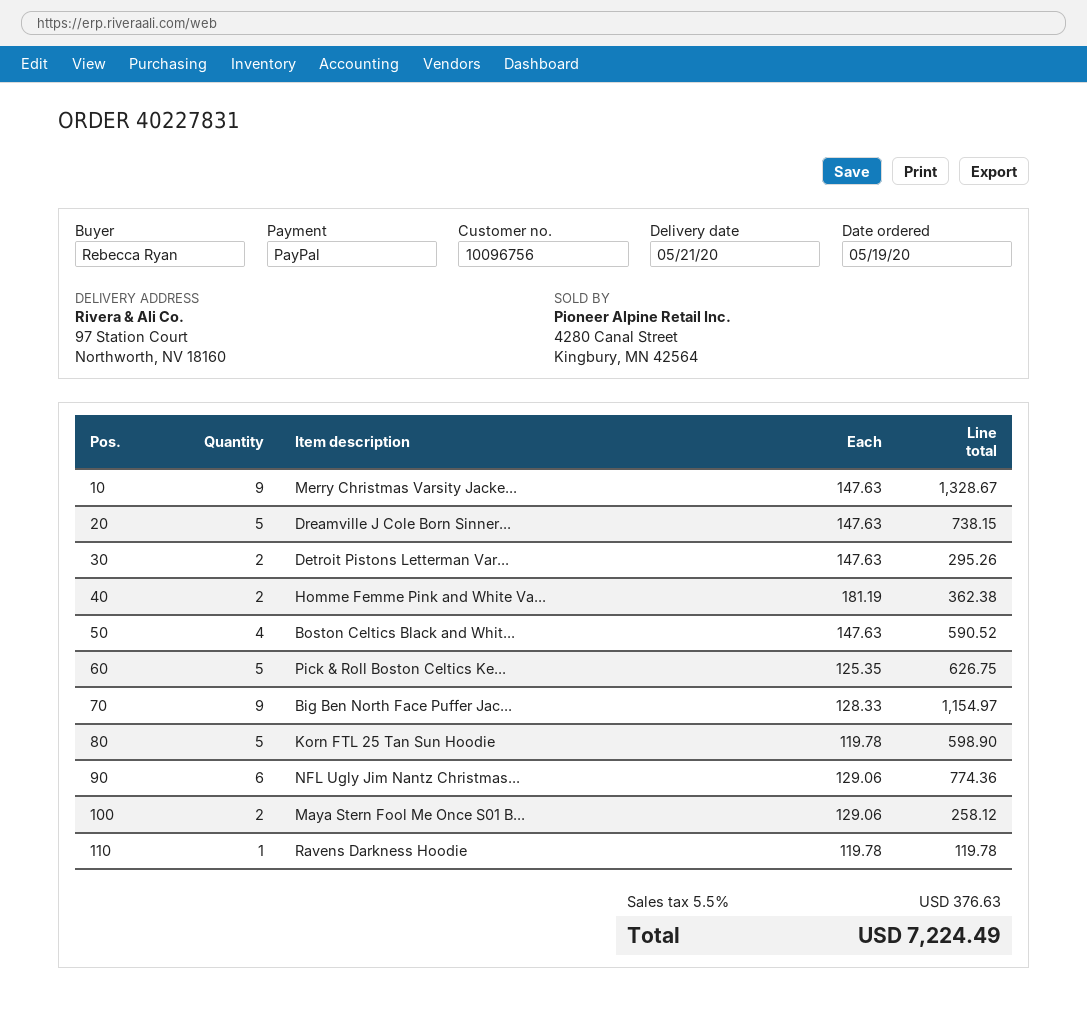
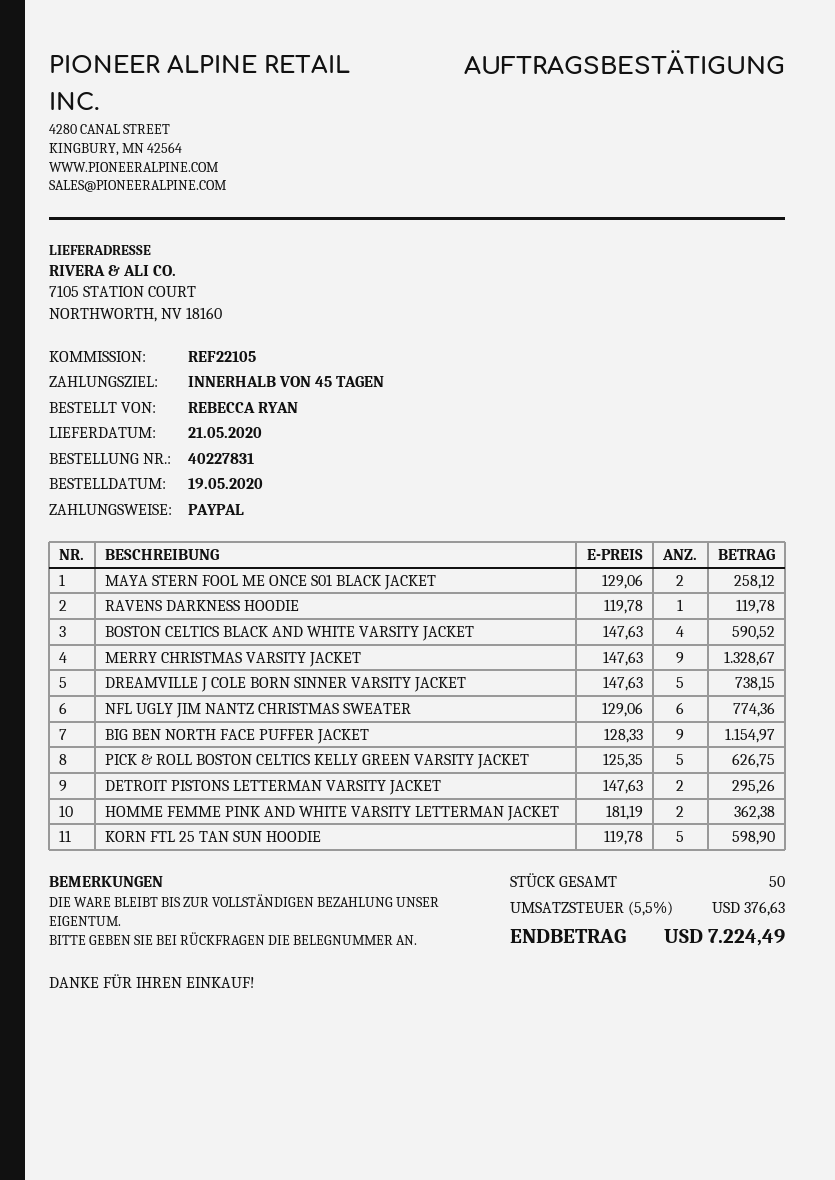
ship to: 97 Station Court, Northworth, NV 18160 -> 7105 STATION COURT, NORTHWORTH, NV 18160

